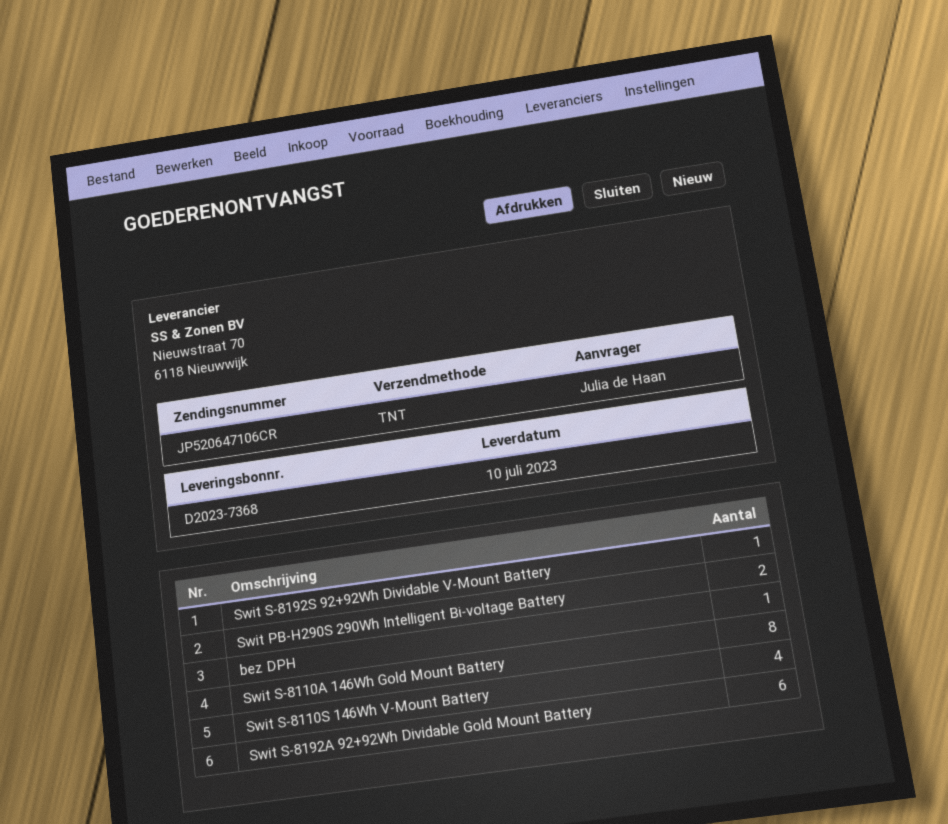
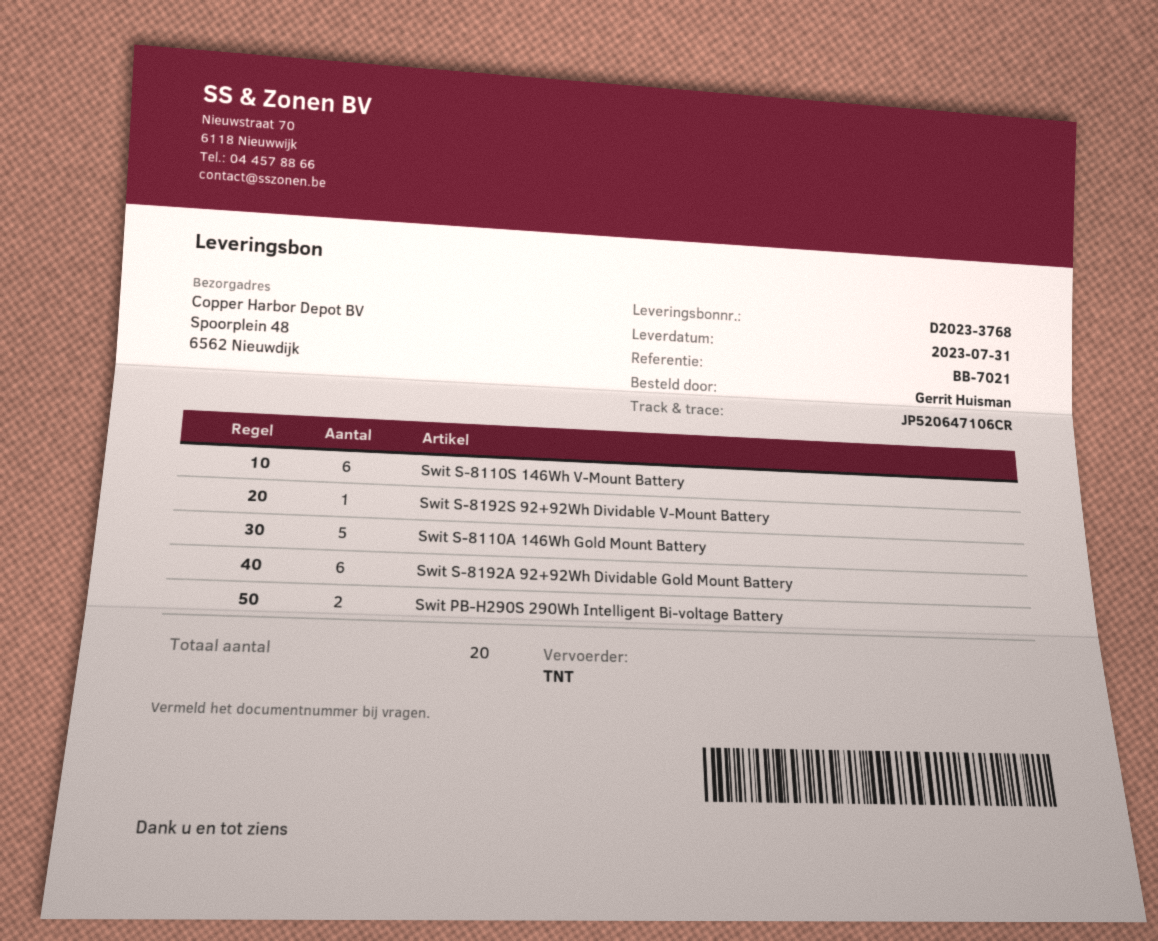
delivery note number: D2023-7368 -> D2023-3768
delivery date: 2023-07-10 -> 2023-07-31
ordered by: Julia de Haan -> Gerrit Huisman
bez DPH: 1 -> none
Swit S-8110A 146Wh Gold Mount Battery: 8 -> 5
Swit S-8110S 146Wh V-Mount Battery: 4 -> 6

